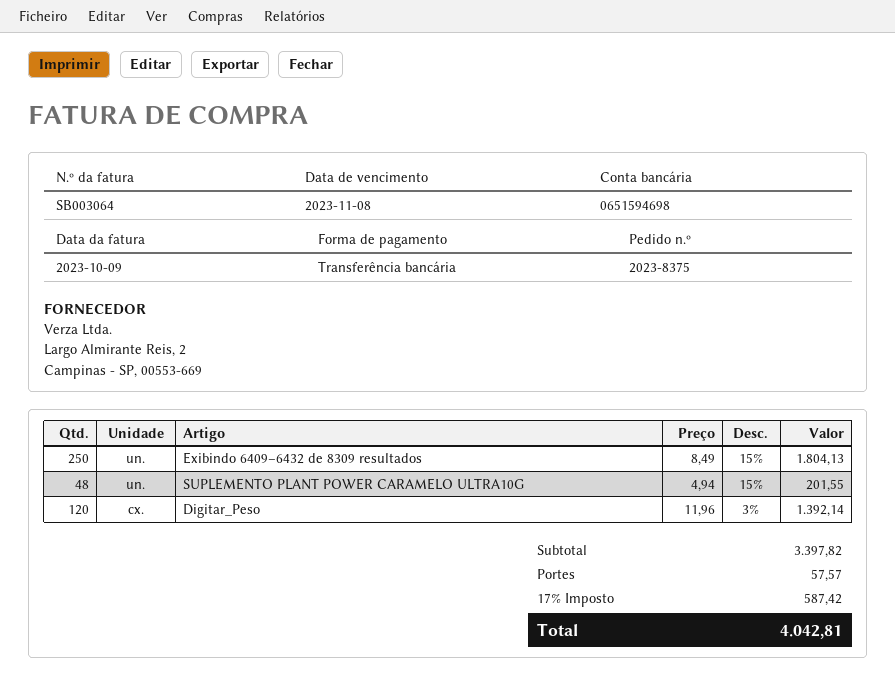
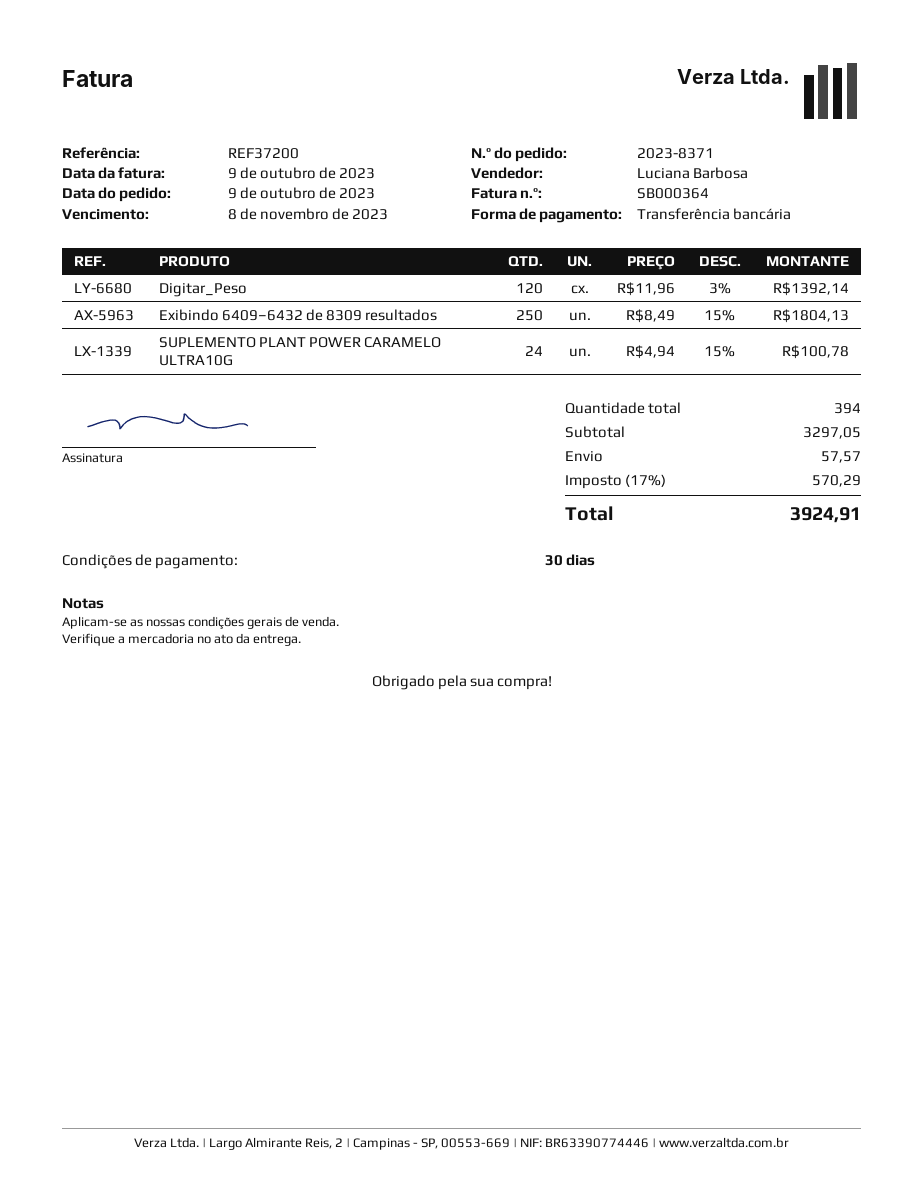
order number: 2023-8375 -> 2023-8371
invoice number: SB003064 -> SB000364
SUPLEMENTO PLANT POWER CARAMELO ULTRA10G: 48 x 4.94 - 15% = 201.55 -> 24 x 4.94 - 15% = 100.78
subtotal: 3397.82 -> 3297.05
tax: 17% = 587.42 -> 17% = 570.29
total: 4042.81 -> 3924.91

